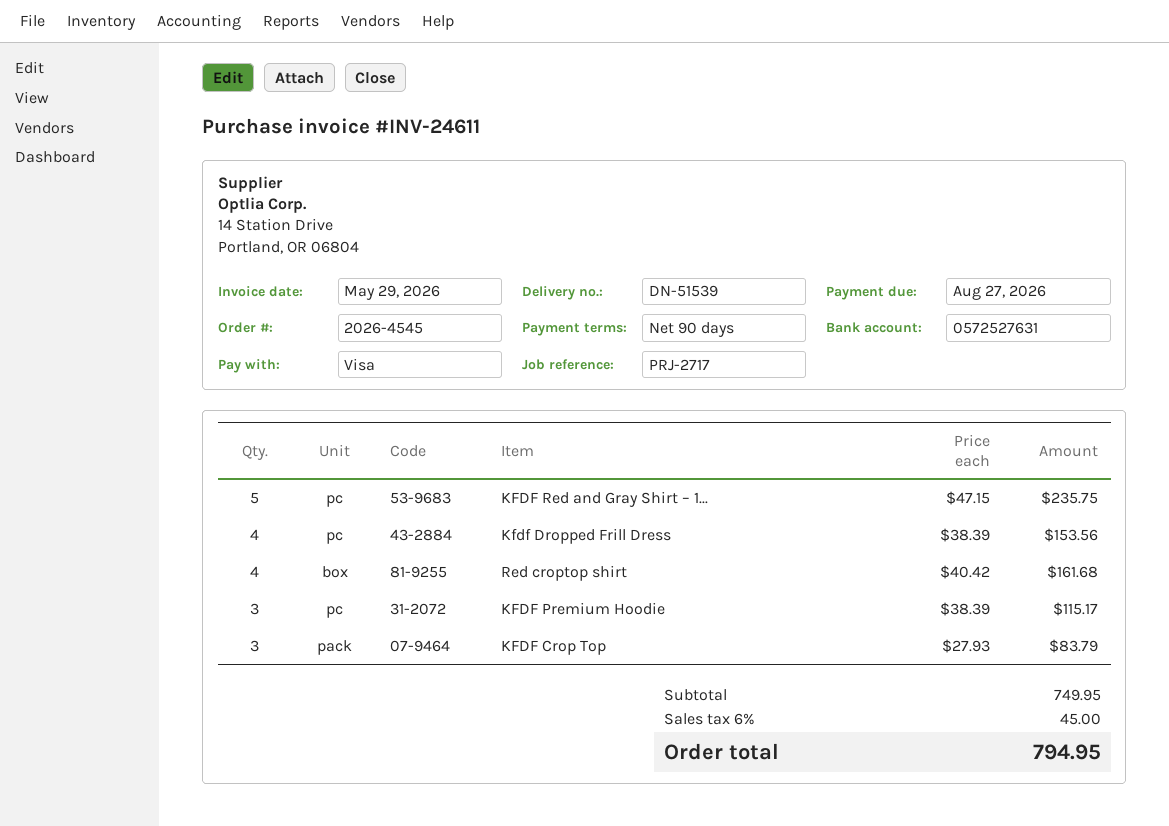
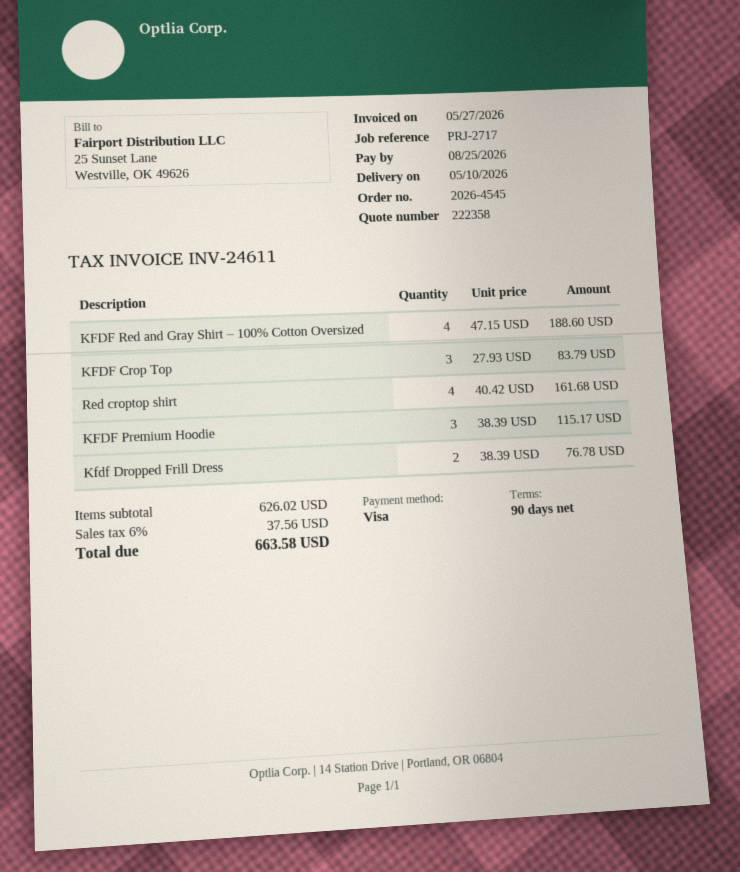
invoice date: 2026-05-29 -> 2026-05-27
due date: 2026-08-27 -> 2026-08-25
KFDF Red and Gray Shirt – 1...: 5 x 47.15 = 235.75 -> 4 x 47.15 = 188.60
Kfdf Dropped Frill Dress: 4 x 38.39 = 153.56 -> 2 x 38.39 = 76.78
subtotal: 749.95 -> 626.02
tax: 6% = 45.00 -> 6% = 37.56
total: 794.95 -> 663.58

